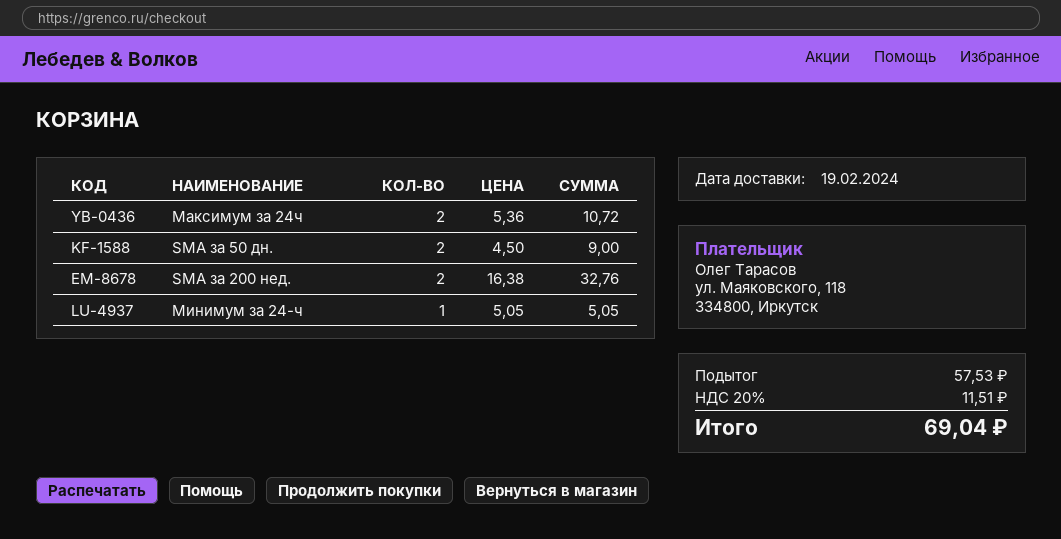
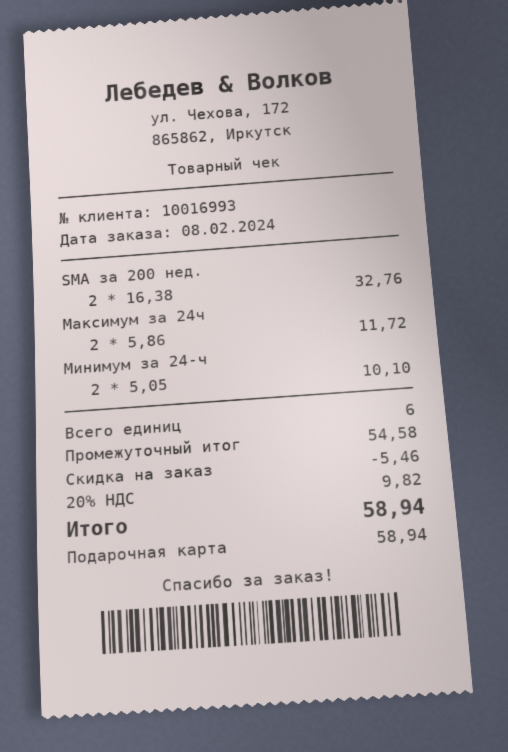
Максимум за 24ч: 2 x 5.36 = 10.72 -> 2 x 5.86 = 11.72
SMA за 50 дн.: 2 x 4.50 = 9.00 -> none
Минимум за 24-ч: 1 x 5.05 = 5.05 -> 2 x 5.05 = 10.10
subtotal: 57.53 -> 54.58
discount: none -> 5.46
tax: 20% = 11.51 -> 20% = 9.82
total: 69.04 -> 58.94

